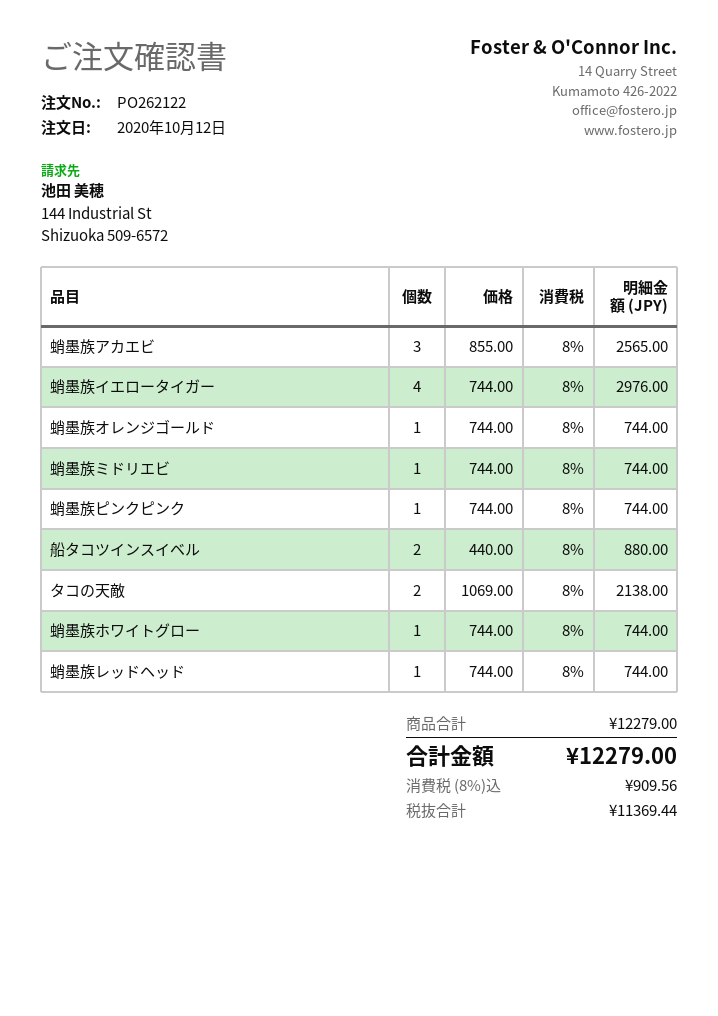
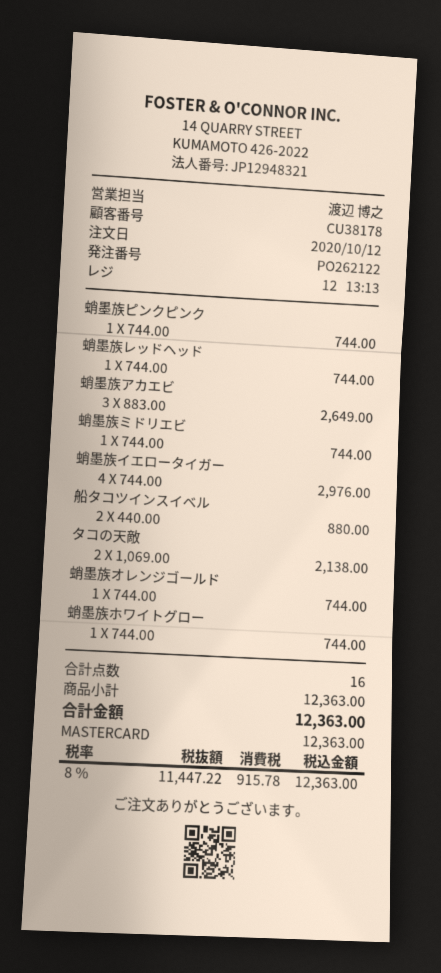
蛸墨族アカエビ: 3 x 855.00 = 2565.00 -> 3 x 883.00 = 2649.00
subtotal: 12279.00 -> 12363.00
net: 11369.44 -> 11447.22
tax: 8% = 909.56 -> 8% = 915.78
total: 12279.00 -> 12363.00

